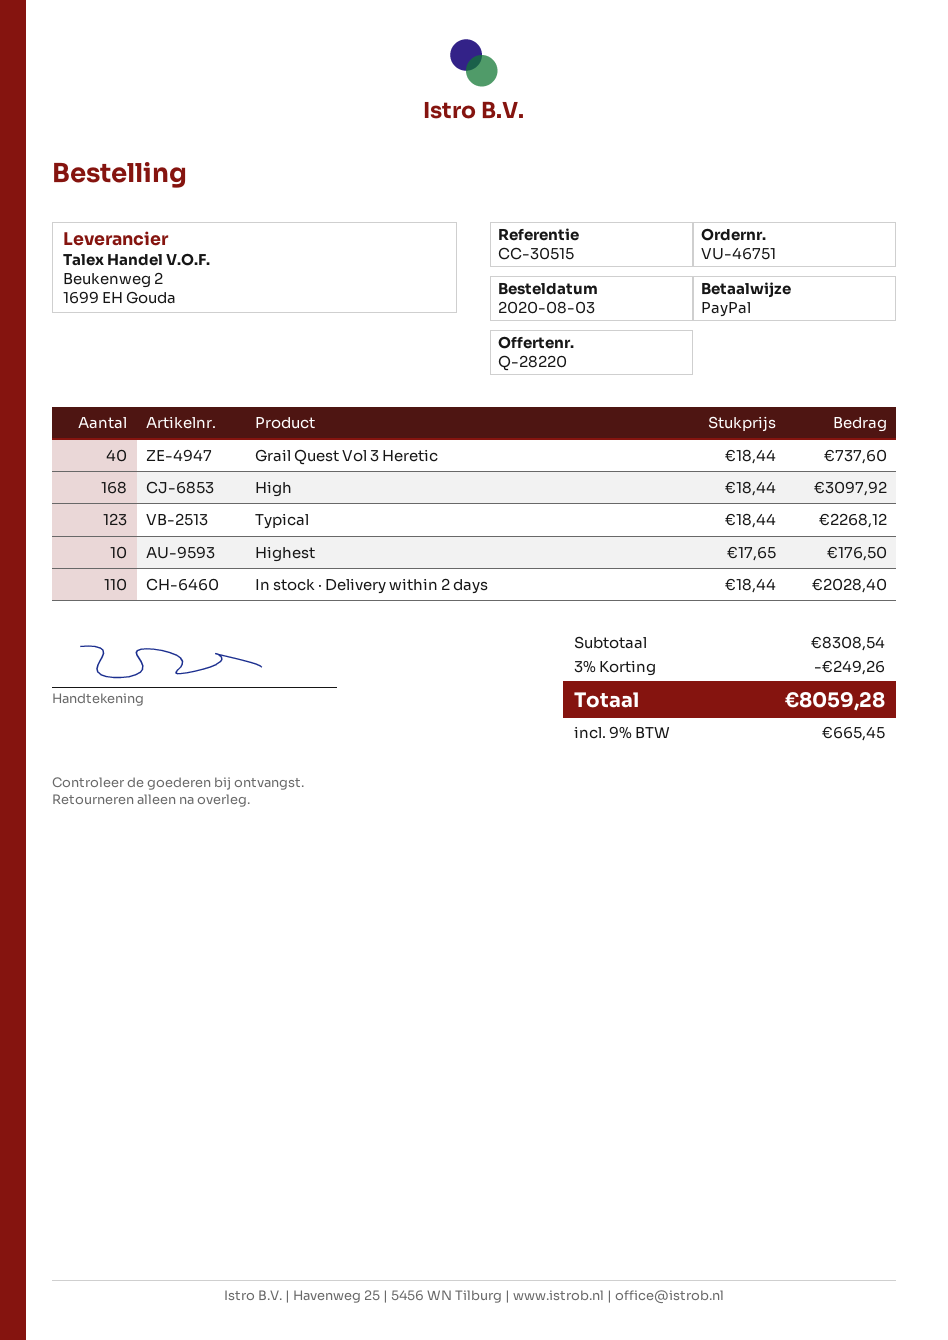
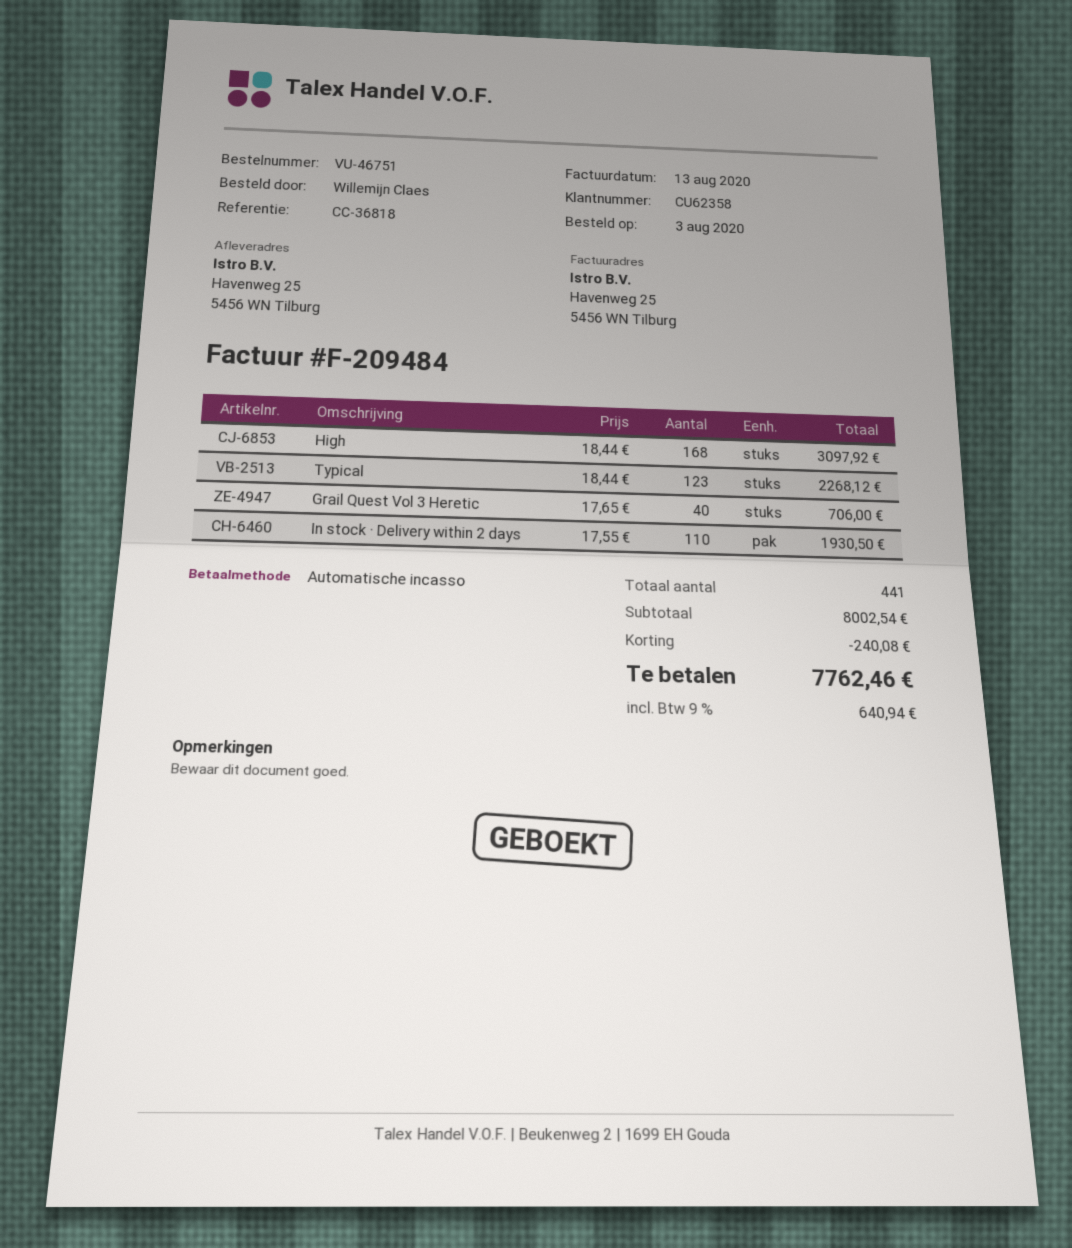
reference: CC-30515 -> CC-36818
payment method: PayPal -> direct debit
Grail Quest Vol 3 Heretic: 40 x 18.44 = 737.60 -> 40 x 17.65 = 706.00
Highest: 10 x 17.65 = 176.50 -> none
In stock · Delivery within 2 days: 110 x 18.44 = 2028.40 -> 110 x 17.55 = 1930.50
subtotal: 8308.54 -> 8002.54
discount: 249.26 -> 240.08
tax: 9% = 665.45 -> 9% = 640.94
total: 8059.28 -> 7762.46

